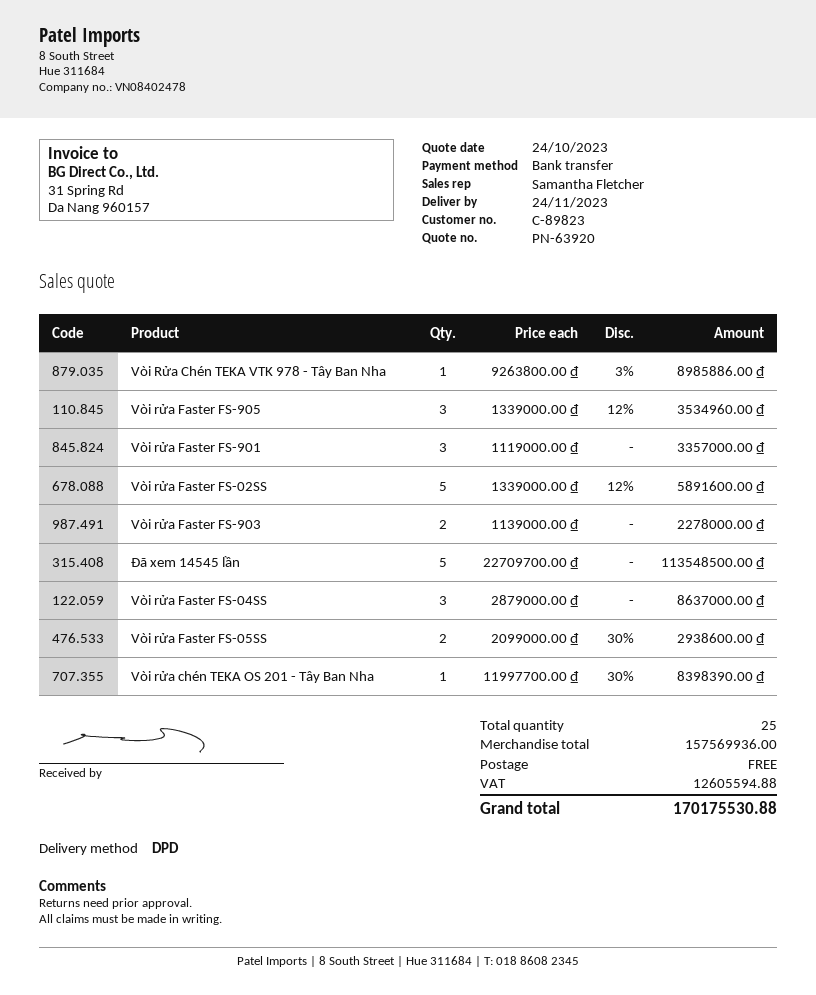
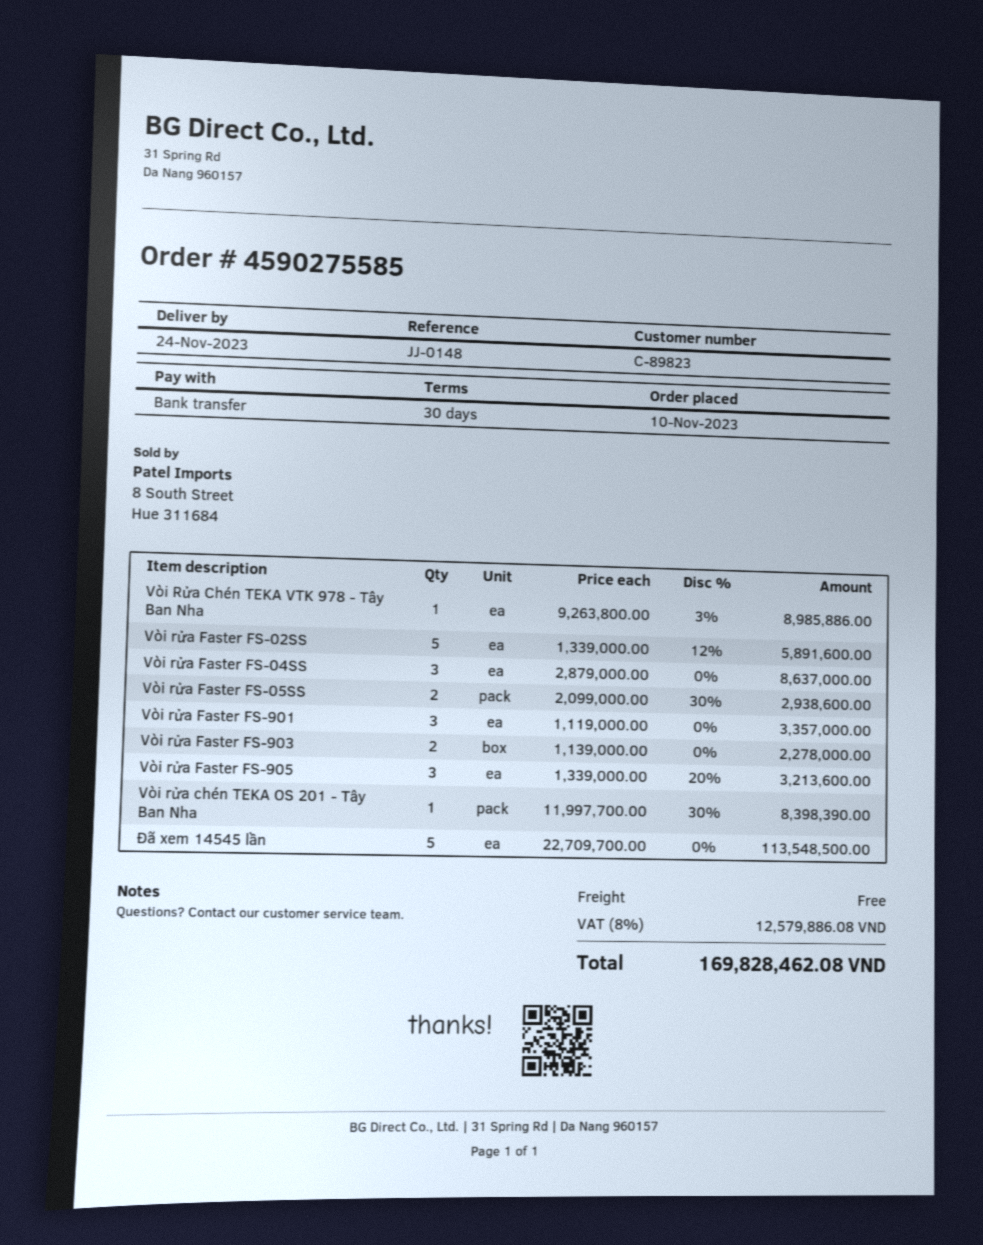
Vòi rửa Faster FS-905: 3 x 1339000.00 - 12% = 3534960.00 -> 3 x 1339000.00 - 20% = 3213600.00
tax: 12605594.88 -> 12579886.08
total: 170175530.88 -> 169828462.08

